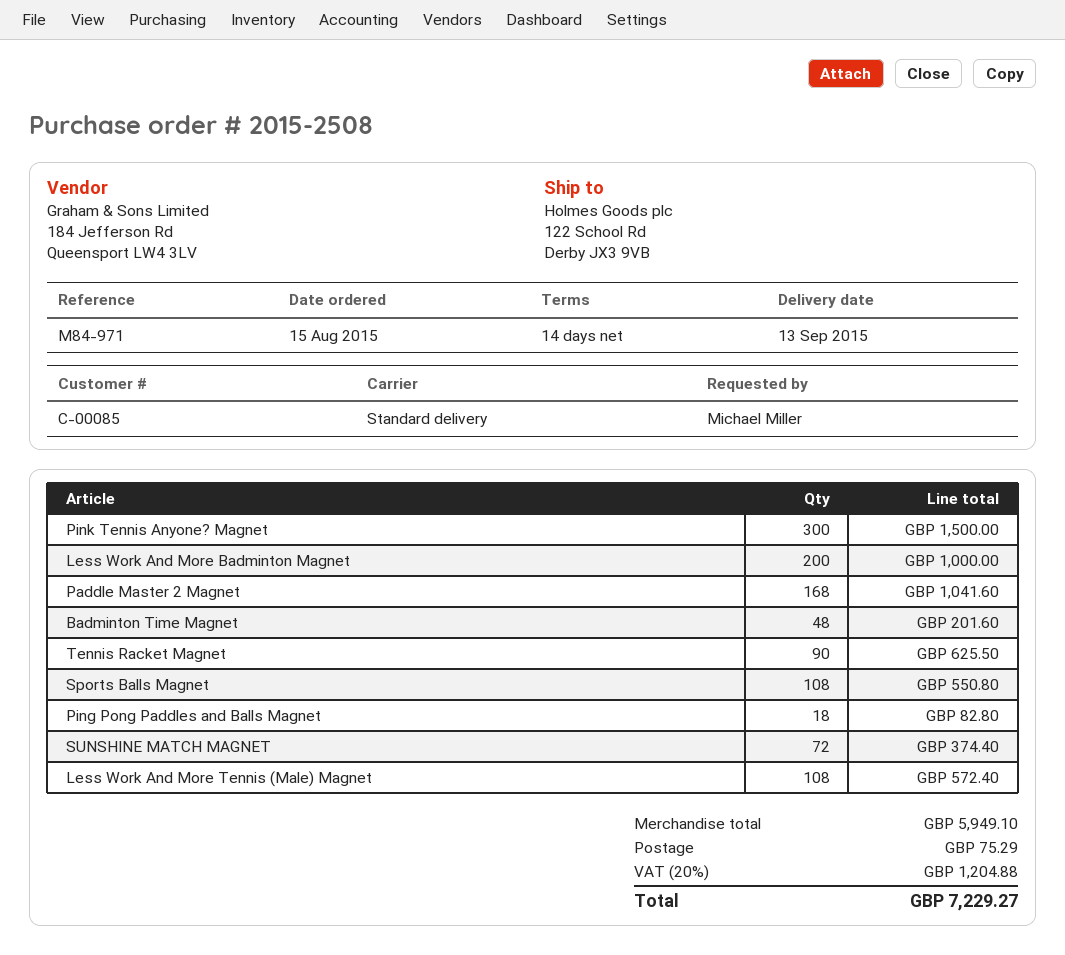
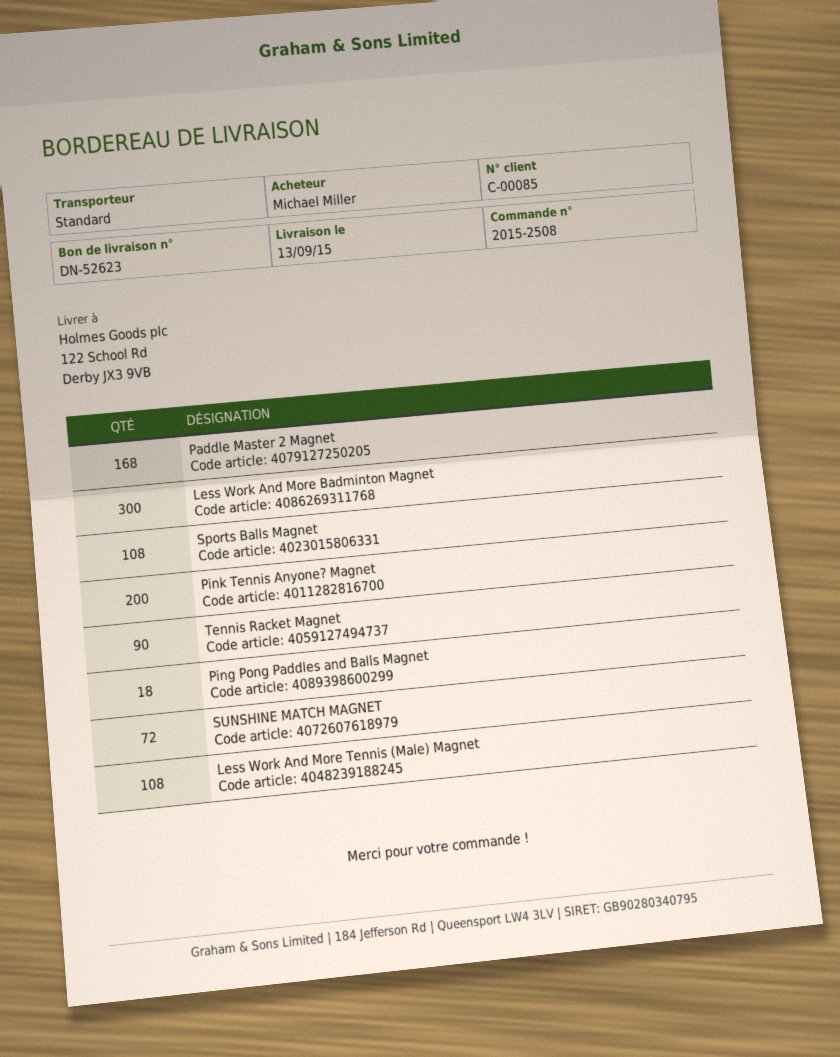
Pink Tennis Anyone? Magnet: 300 -> 200
Less Work And More Badminton Magnet: 200 -> 300
Badminton Time Magnet: 48 -> none

